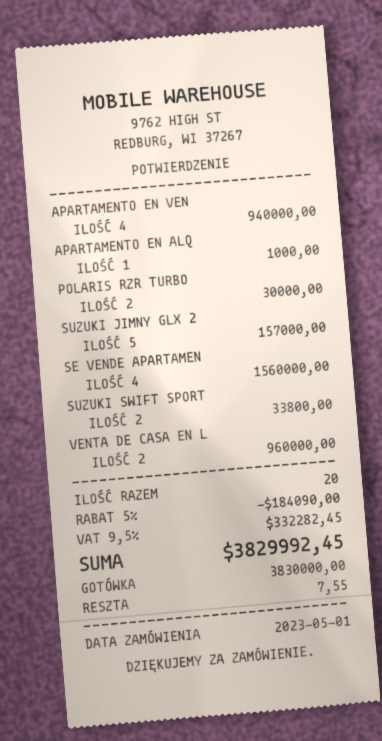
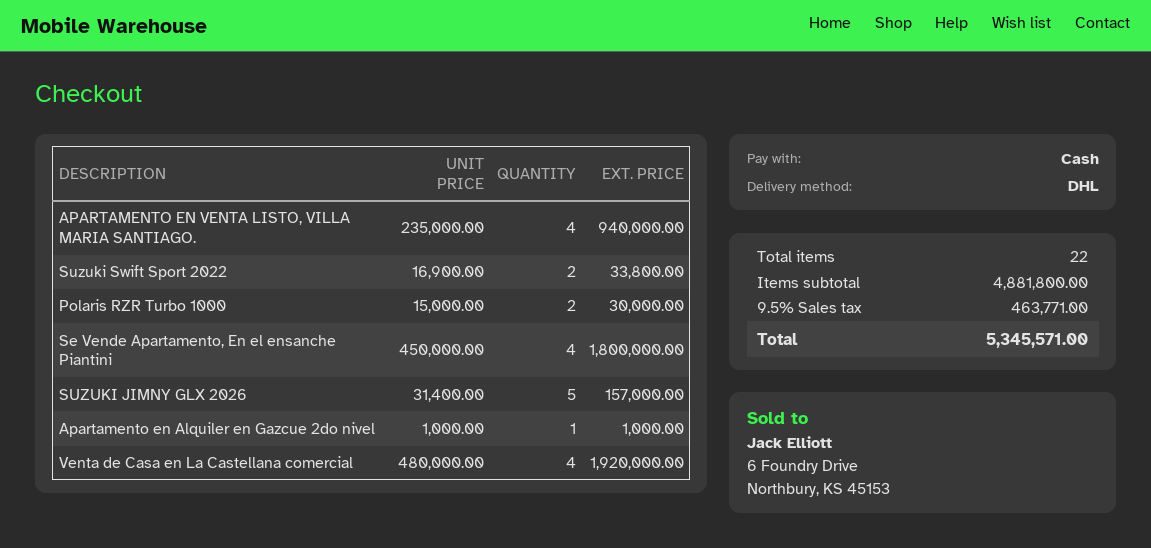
SE VENDE APARTAMEN: 4 for 1560000.00 -> 4 for 1800000.00
VENTA DE CASA EN L: 2 for 960000.00 -> 4 for 1920000.00
total quantity: 20 -> 22
discount: 5% = 184090.00 -> none
tax: 9.5% = 332282.45 -> 9.5% = 463771.00
total: 3829992.45 -> 5345571.00

